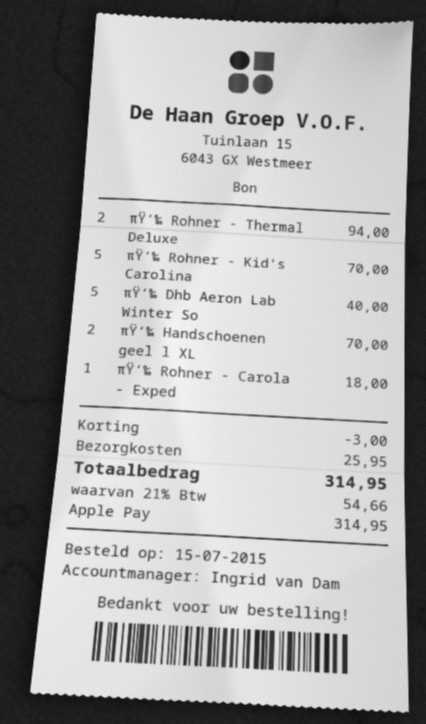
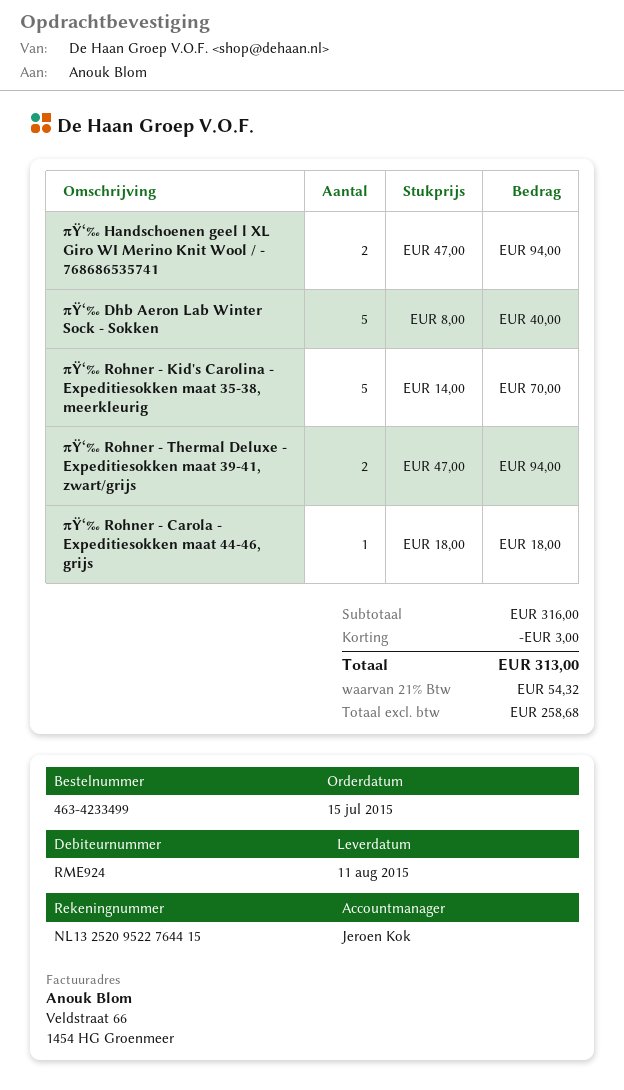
sales rep: Ingrid van Dam -> Jeroen Kok
πŸ‘‰ Handschoenen geel l XL: 2 for 70.00 -> 2 for 94.00
shipping: 25.95 -> none
tax: 21% = 54.66 -> 21% = 54.32
total: 314.95 -> 313.00

